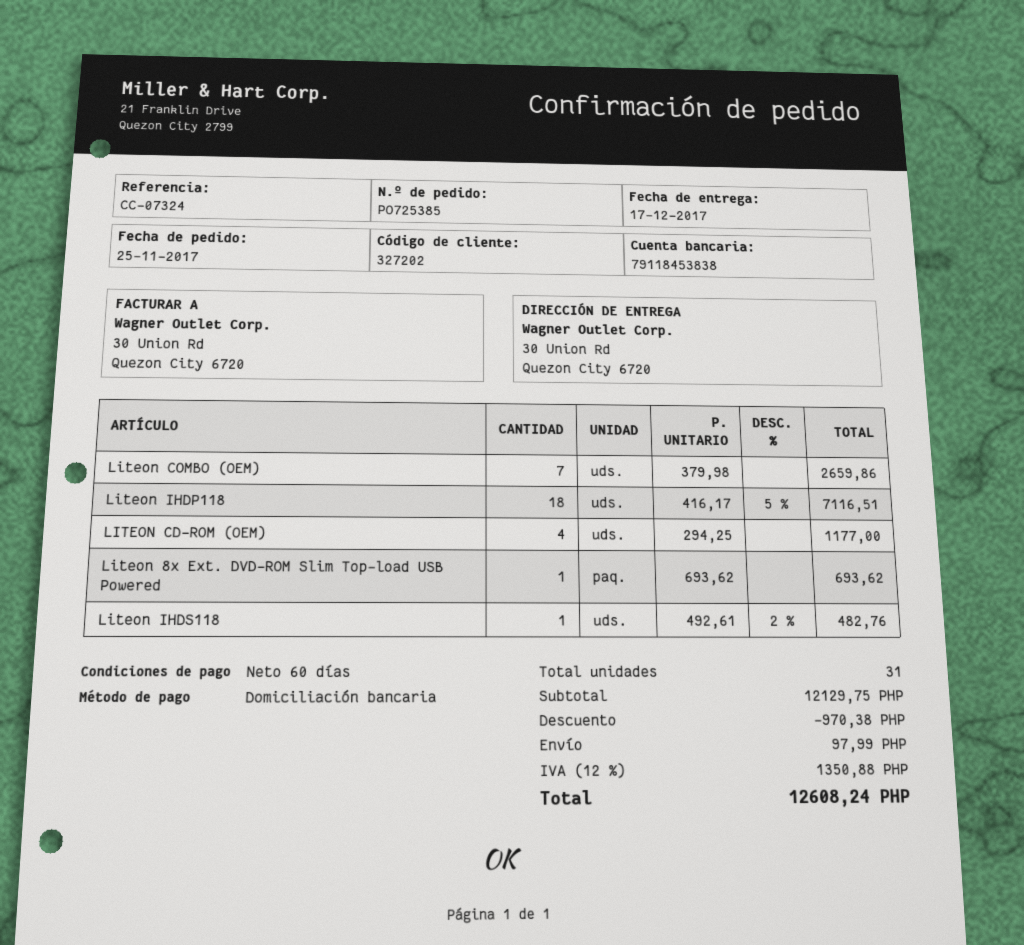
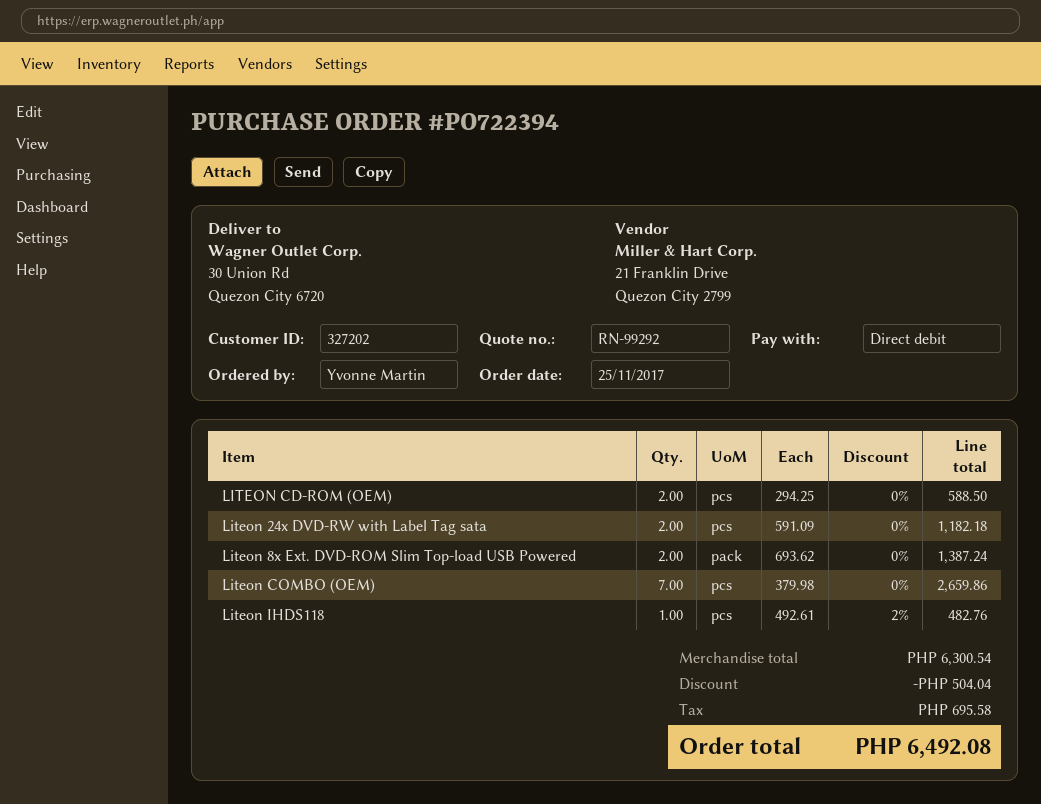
order number: PO725385 -> PO722394
Liteon IHDP118: 18 x 416.17 - 5% = 7116.51 -> none
LITEON CD-ROM (OEM): 4 x 294.25 = 1177.00 -> 2 x 294.25 = 588.50
Liteon 8x Ext. DVD-ROM Slim Top-load USB Powered: 1 x 693.62 = 693.62 -> 2 x 693.62 = 1387.24
Liteon 24x DVD-RW with Label Tag sata: none -> 2 x 591.09 = 1182.18
subtotal: 12129.75 -> 6300.54
discount: 970.38 -> 504.04
shipping: 97.99 -> none
tax: 1350.88 -> 695.58
total: 12608.24 -> 6492.08

